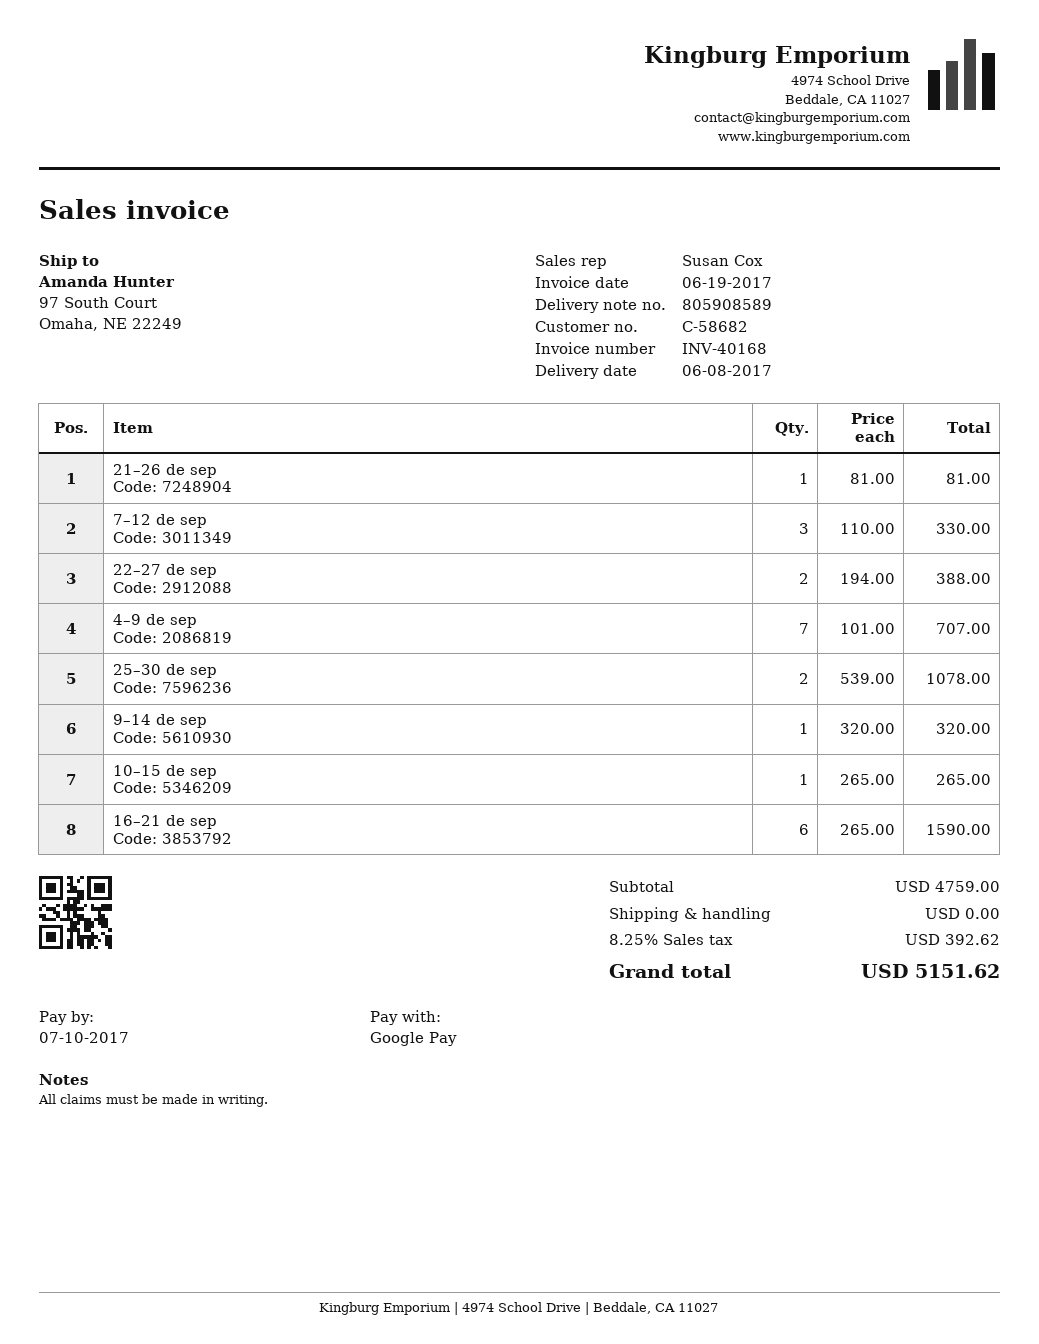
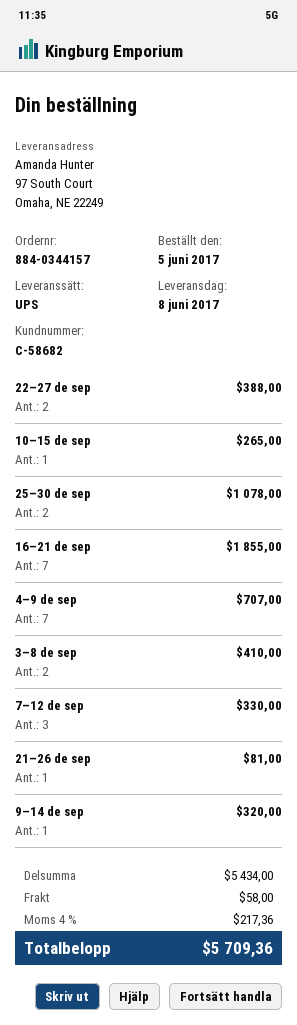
16–21 de sep: 6 for 1590.00 -> 7 for 1855.00
3–8 de sep: none -> 2 for 410.00
subtotal: 4759.00 -> 5434.00
shipping: 0.00 -> 58.00
tax: 8.25% = 392.62 -> 4% = 217.36
total: 5151.62 -> 5709.36

